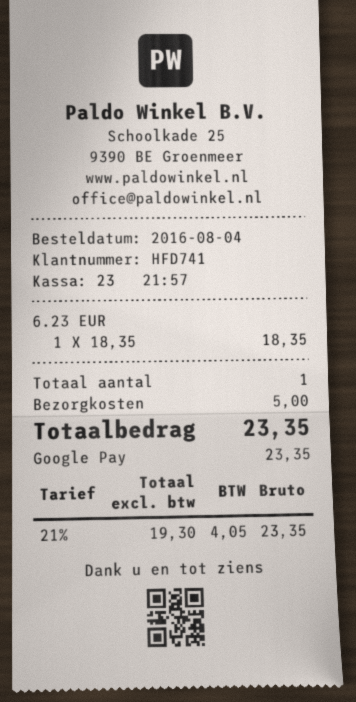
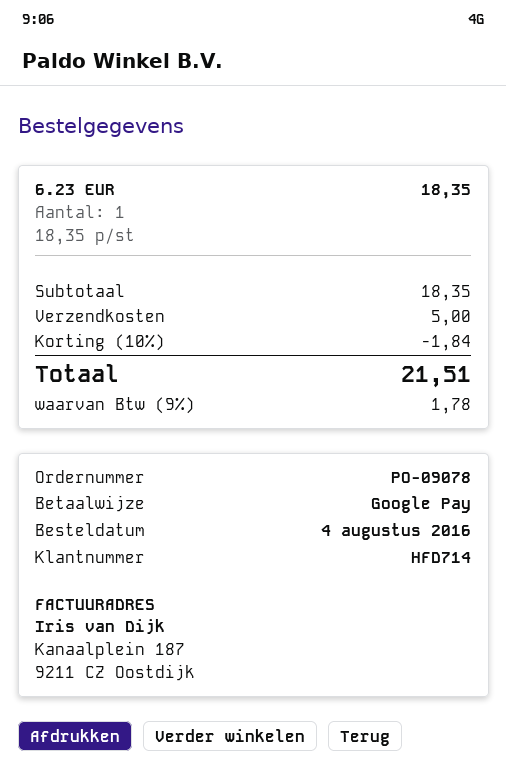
customer number: HFD741 -> HFD714
discount: none -> 10% = 1.84
tax: 21% = 4.05 -> 9% = 1.78
total: 23.35 -> 21.51

